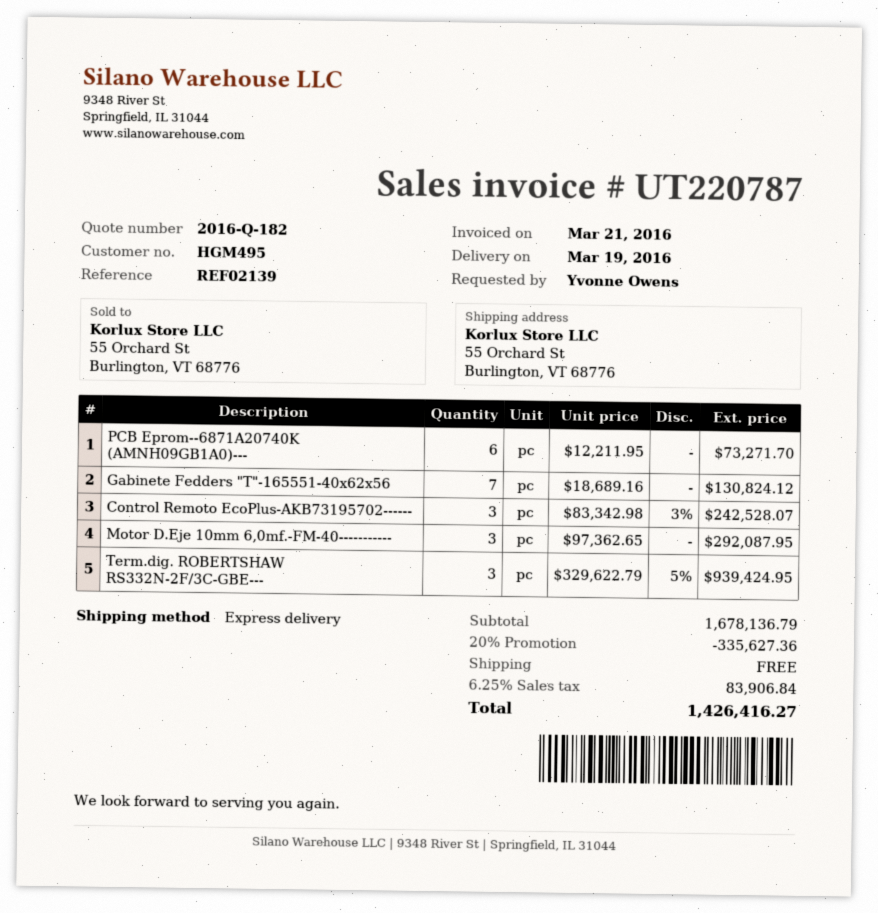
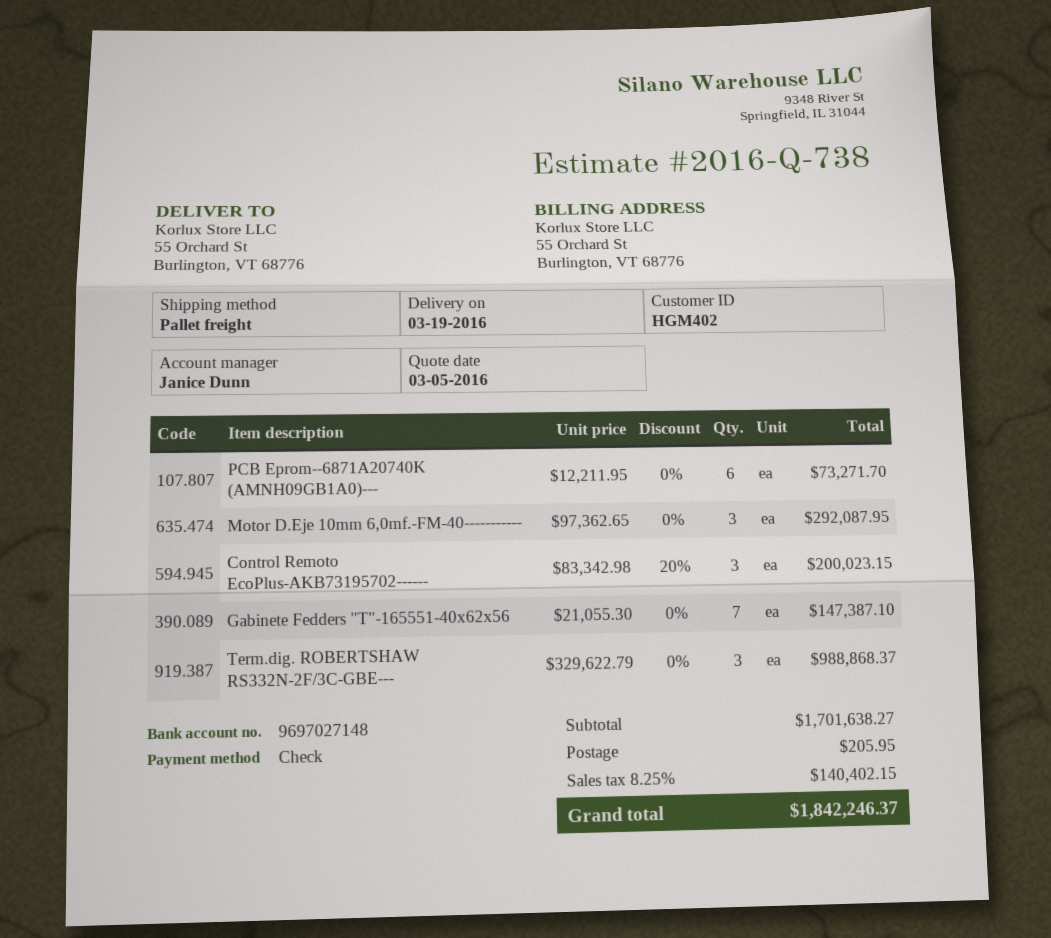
quote number: 2016-Q-182 -> 2016-Q-738
customer number: HGM495 -> HGM402
shipping method: express -> pallet freight
Gabinete Fedders "T"-165551-40x62x56: 7 x 18689.16 = 130824.12 -> 7 x 21055.30 = 147387.10
Control Remoto EcoPlus-AKB73195702------: 3 x 83342.98 - 3% = 242528.07 -> 3 x 83342.98 - 20% = 200023.15
Term.dig. ROBERTSHAW RS332N-2F/3C-GBE---: 3 x 329622.79 - 5% = 939424.95 -> 3 x 329622.79 = 988868.37
subtotal: 1678136.79 -> 1701638.27
discount: 20% = 335627.36 -> none
shipping: 0.00 -> 205.95
tax: 6.25% = 83906.84 -> 8.25% = 140402.15
total: 1426416.27 -> 1842246.37

